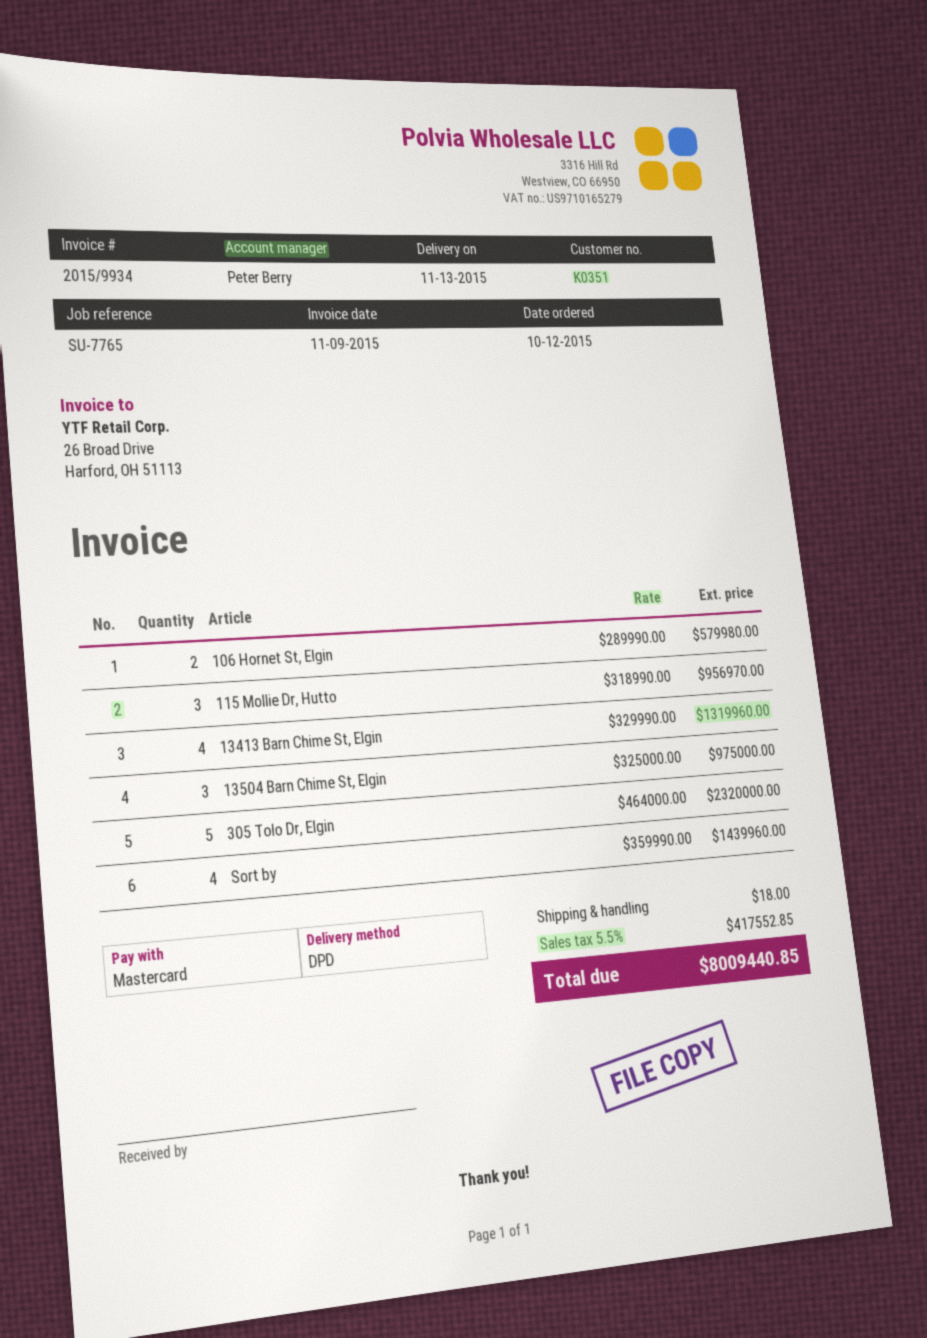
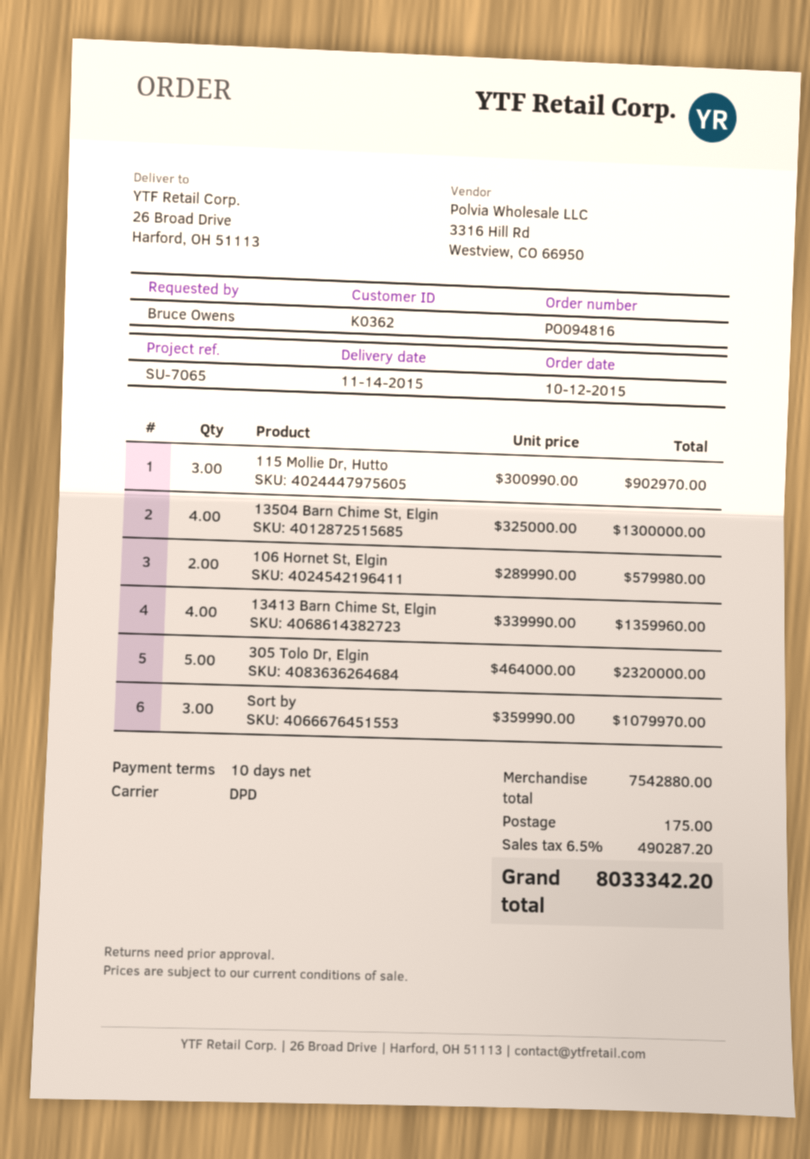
delivery date: 2015-11-13 -> 2015-11-14
customer number: K0351 -> K0362
reference: SU-7765 -> SU-7065
115 Mollie Dr, Hutto: 3 x 318990.00 = 956970.00 -> 3 x 300990.00 = 902970.00
13413 Barn Chime St, Elgin: 4 x 329990.00 = 1319960.00 -> 4 x 339990.00 = 1359960.00
13504 Barn Chime St, Elgin: 3 x 325000.00 = 975000.00 -> 4 x 325000.00 = 1300000.00
Sort by: 4 x 359990.00 = 1439960.00 -> 3 x 359990.00 = 1079970.00
shipping: 18.00 -> 175.00
tax: 5.5% = 417552.85 -> 6.5% = 490287.20
total: 8009440.85 -> 8033342.20

